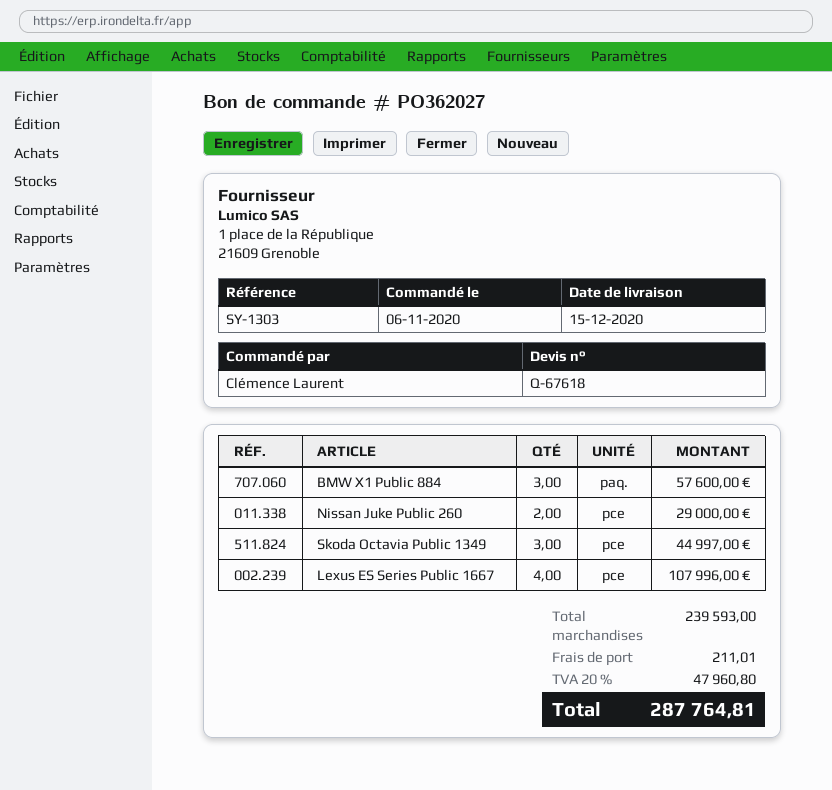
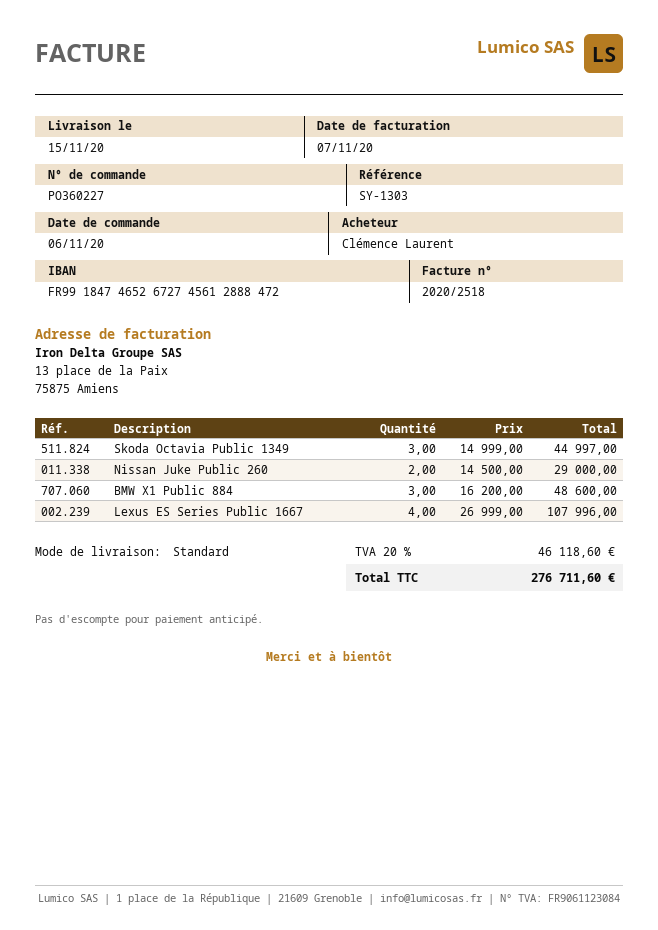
order number: PO362027 -> PO360227
delivery date: 2020-12-15 -> 2020-11-15
BMW X1 Public 884: 3 for 57600.00 -> 3 for 48600.00
shipping: 211.01 -> none
tax: 20% = 47960.80 -> 20% = 46118.60
total: 287764.81 -> 276711.60

